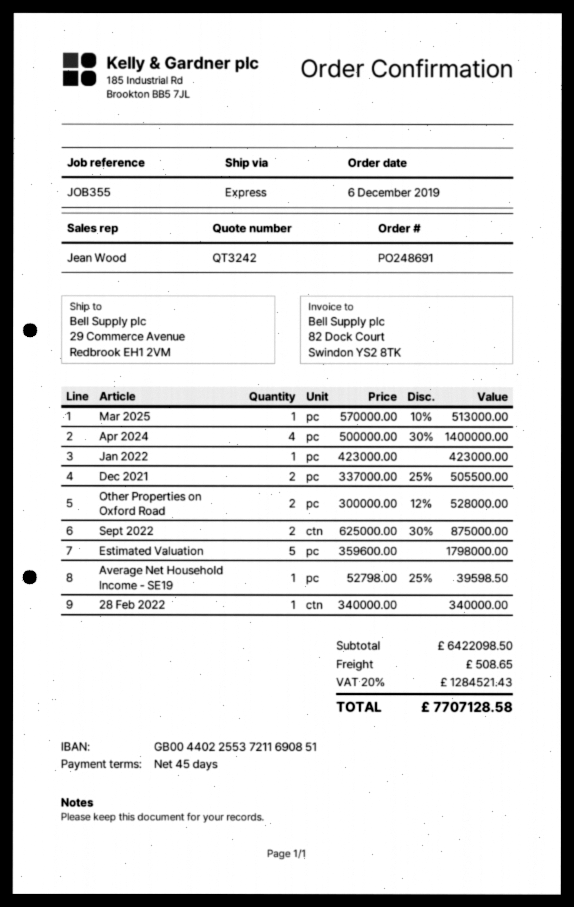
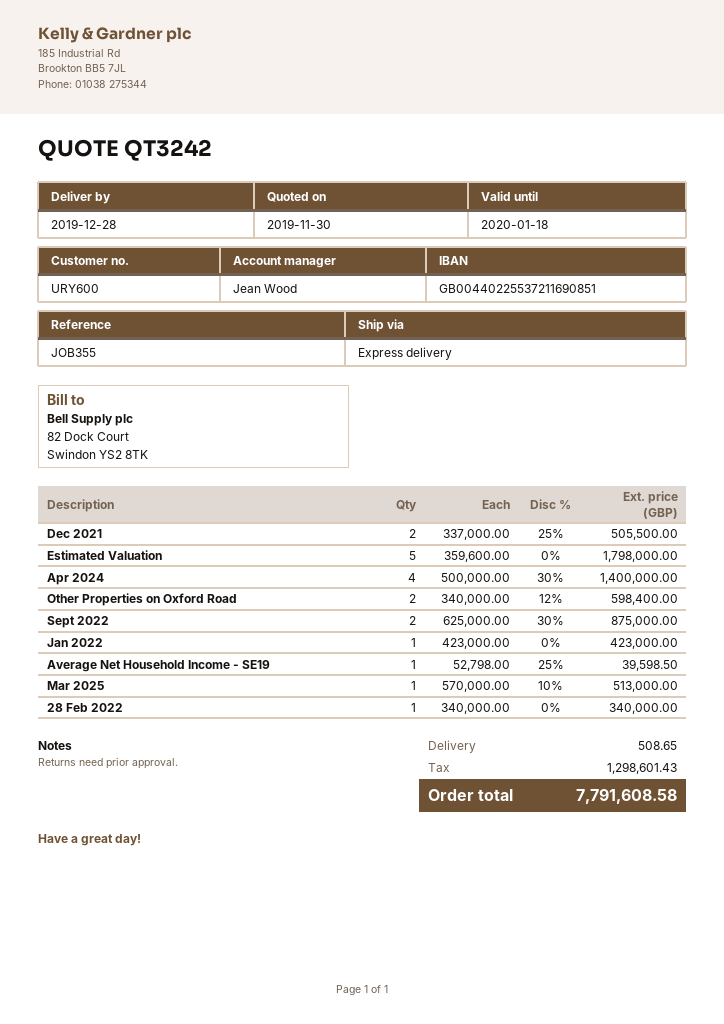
Other Properties on Oxford Road: 2 x 300000.00 - 12% = 528000.00 -> 2 x 340000.00 - 12% = 598400.00
tax: 1284521.43 -> 1298601.43
total: 7707128.58 -> 7791608.58

